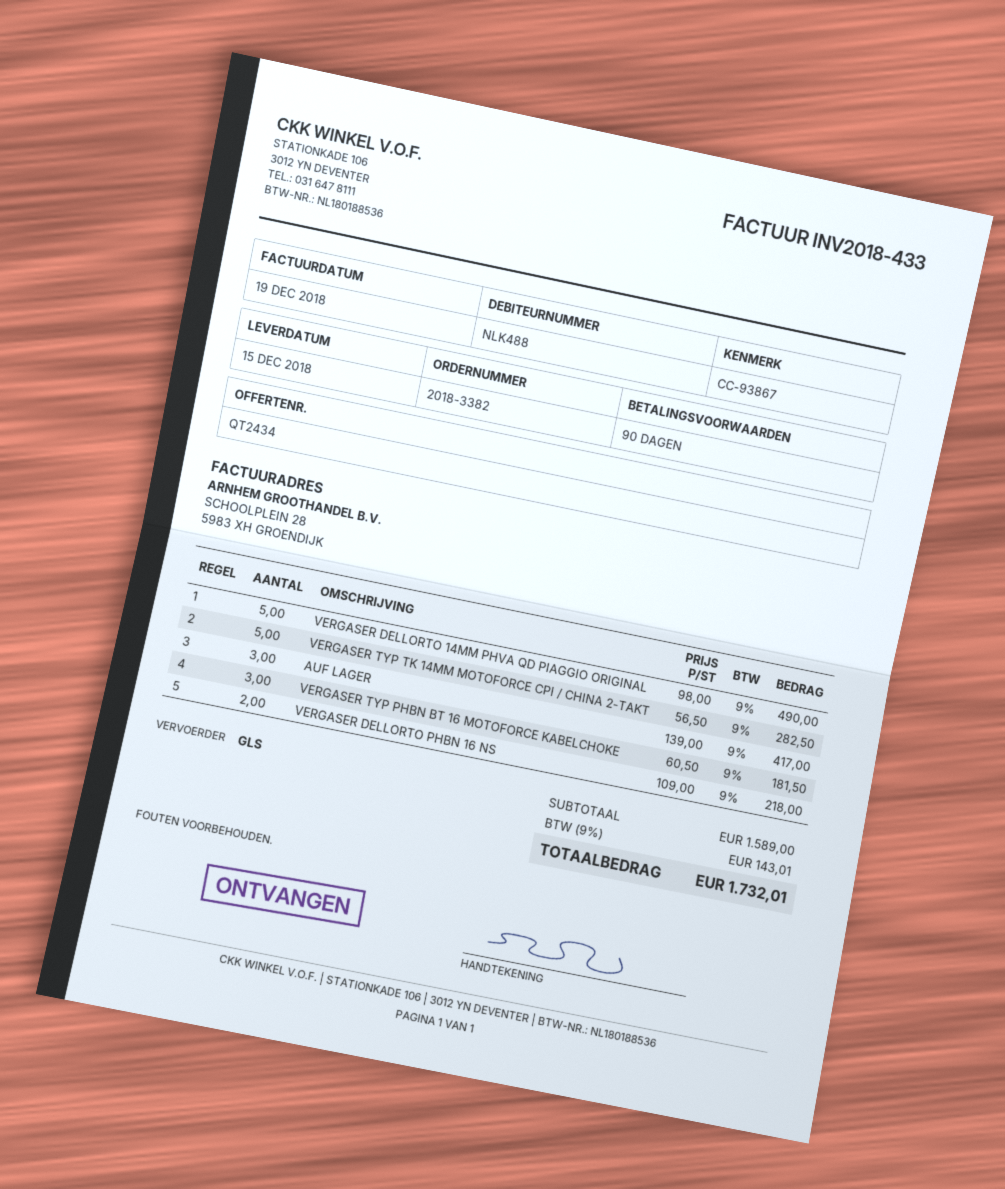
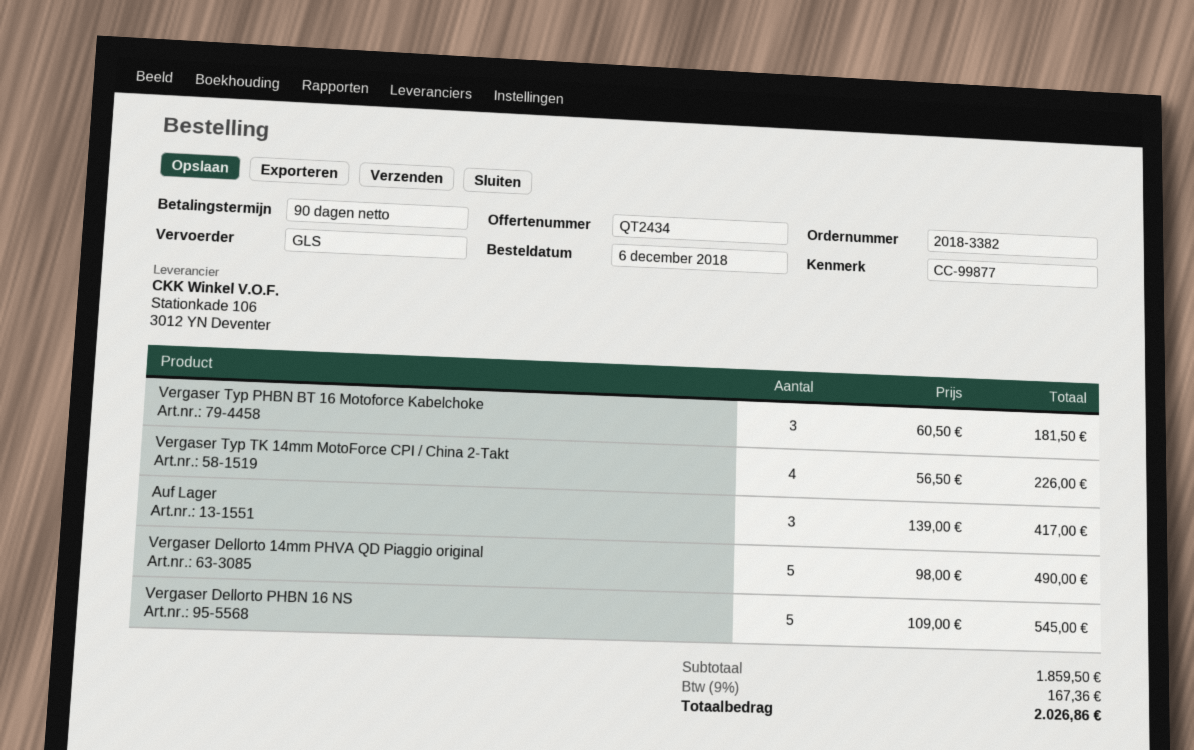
reference: CC-93867 -> CC-99877
VERGASER TYP TK 14MM MOTOFORCE CPI / CHINA 2-TAKT: 5 x 56.50 = 282.50 -> 4 x 56.50 = 226.00
VERGASER DELLORTO PHBN 16 NS: 2 x 109.00 = 218.00 -> 5 x 109.00 = 545.00
subtotal: 1589.00 -> 1859.50
tax: 9% = 143.01 -> 9% = 167.36
total: 1732.01 -> 2026.86

